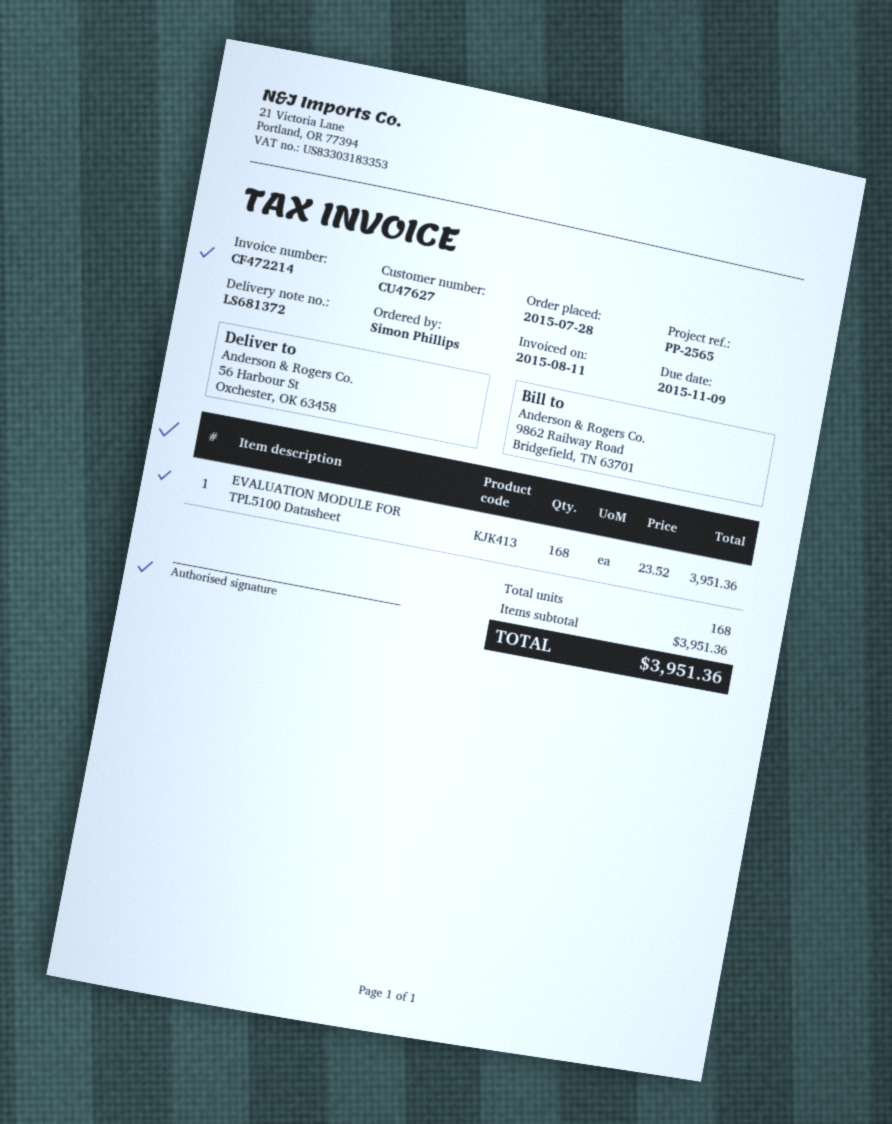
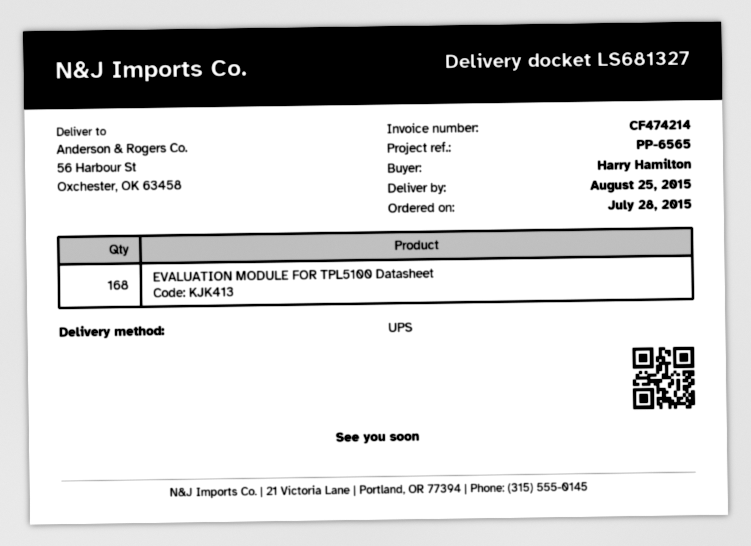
delivery note number: LS681372 -> LS681327
invoice number: CF472214 -> CF474214
reference: PP-2565 -> PP-6565
ordered by: Simon Phillips -> Harry Hamilton

